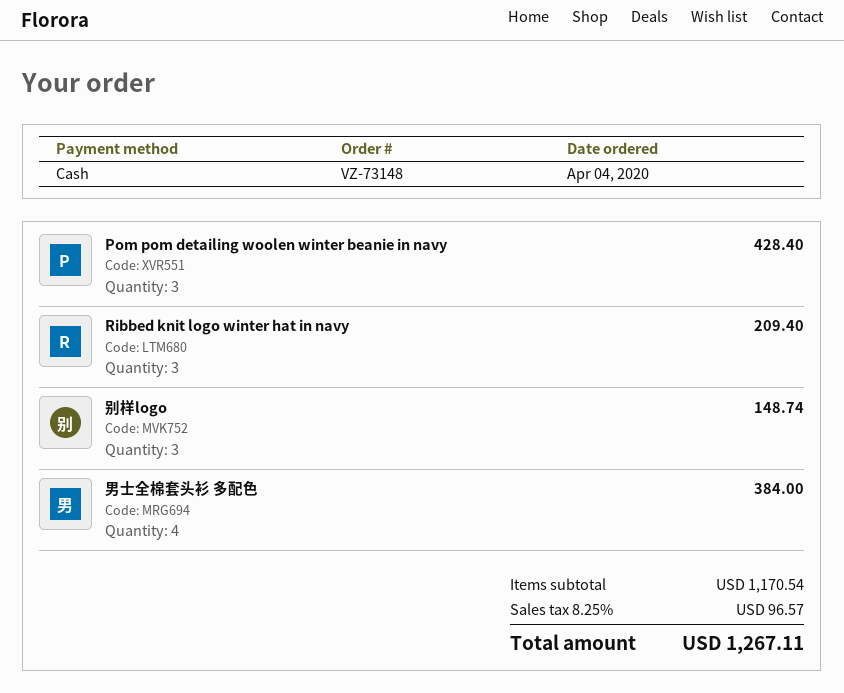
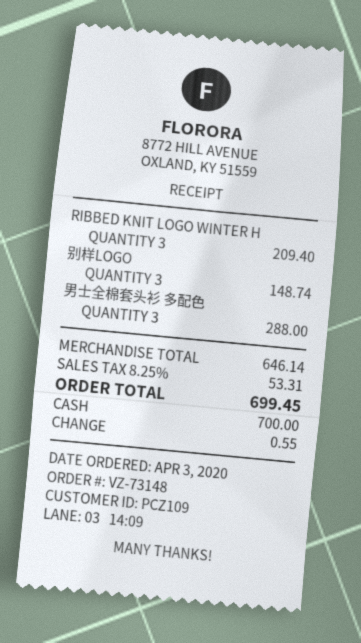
order date: 2020-04-04 -> 2020-04-03
Pom pom detailing woolen winter beanie in navy: 3 for 428.40 -> none
男士全棉套头衫 多配色: 4 for 384.00 -> 3 for 288.00
subtotal: 1170.54 -> 646.14
tax: 8.25% = 96.57 -> 8.25% = 53.31
total: 1267.11 -> 699.45

